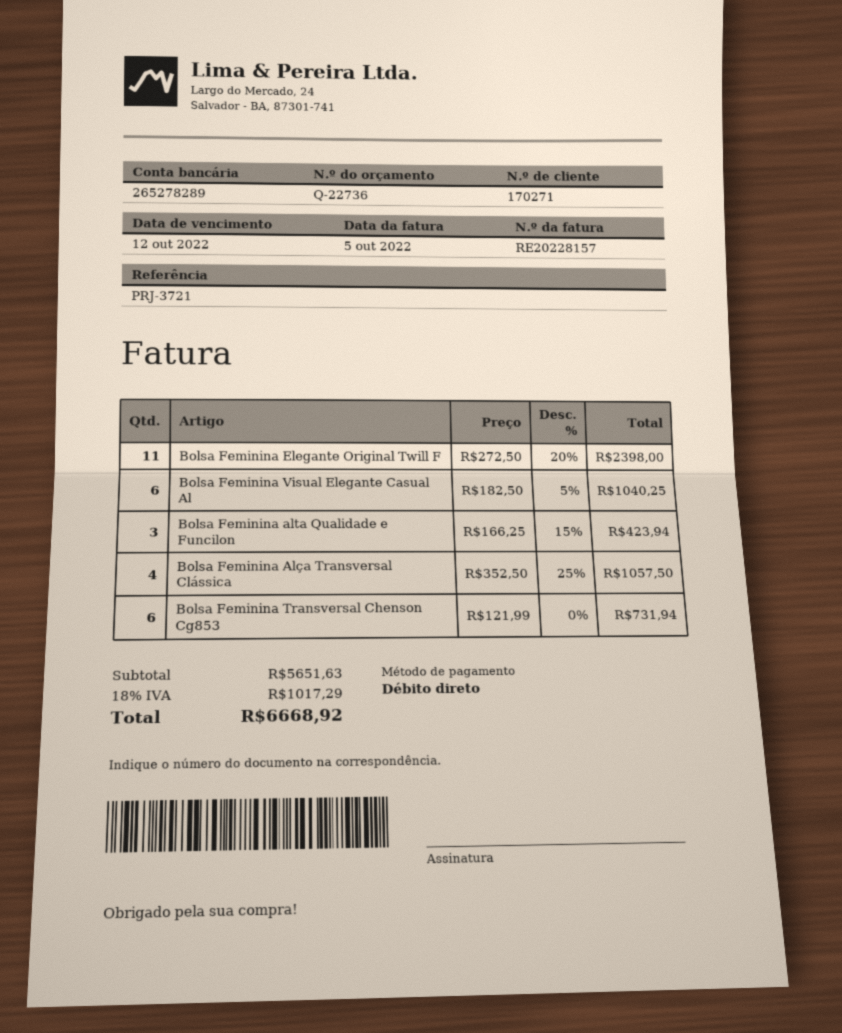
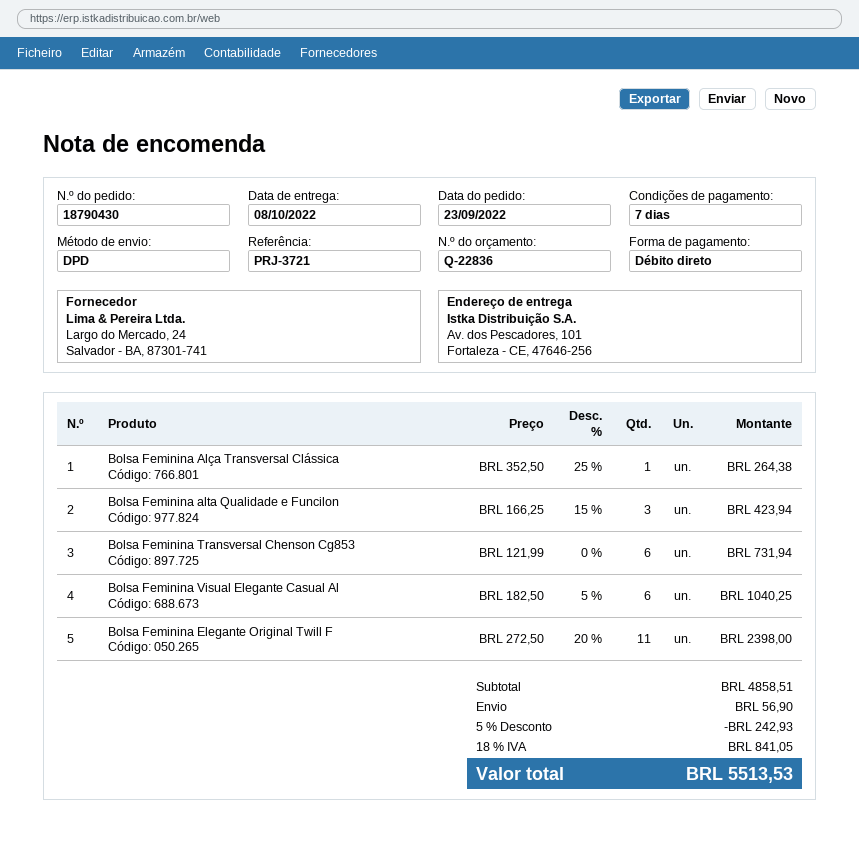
quote number: Q-22736 -> Q-22836
Bolsa Feminina Alça Transversal Clássica: 4 x 352.50 - 25% = 1057.50 -> 1 x 352.50 - 25% = 264.38
subtotal: 5651.63 -> 4858.51
discount: none -> 5% = 242.93
shipping: none -> 56.90
tax: 18% = 1017.29 -> 18% = 841.05
total: 6668.92 -> 5513.53

